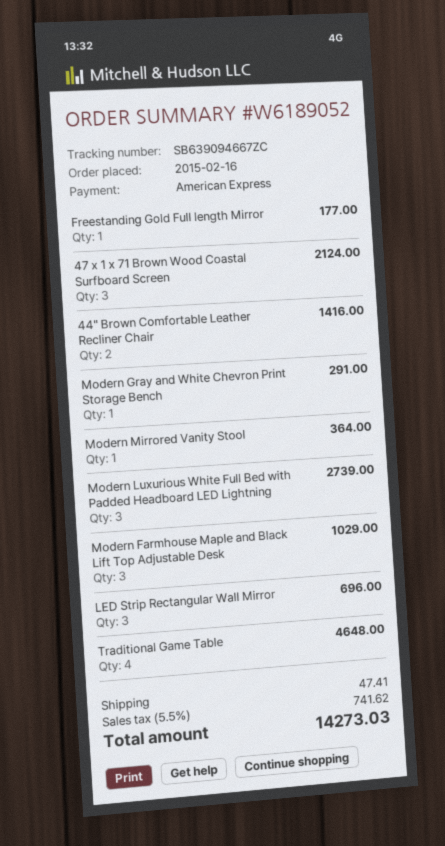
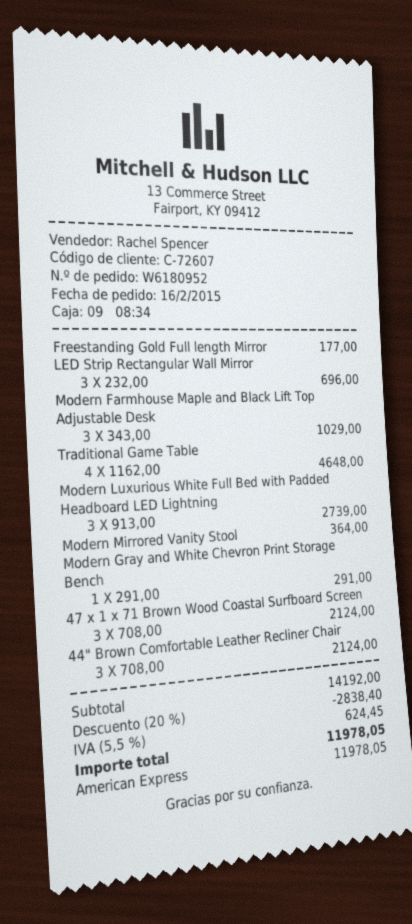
order number: W6189052 -> W6180952
44" Brown Comfortable Leather Recliner Chair: 2 for 1416.00 -> 3 for 2124.00
discount: none -> 20% = 2838.40
shipping: 47.41 -> none
tax: 5.5% = 741.62 -> 5.5% = 624.45
total: 14273.03 -> 11978.05

